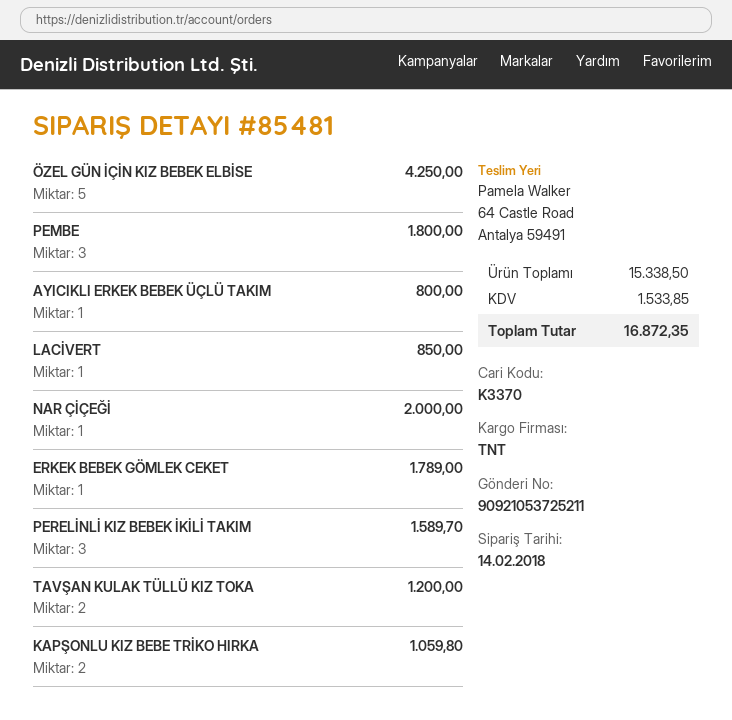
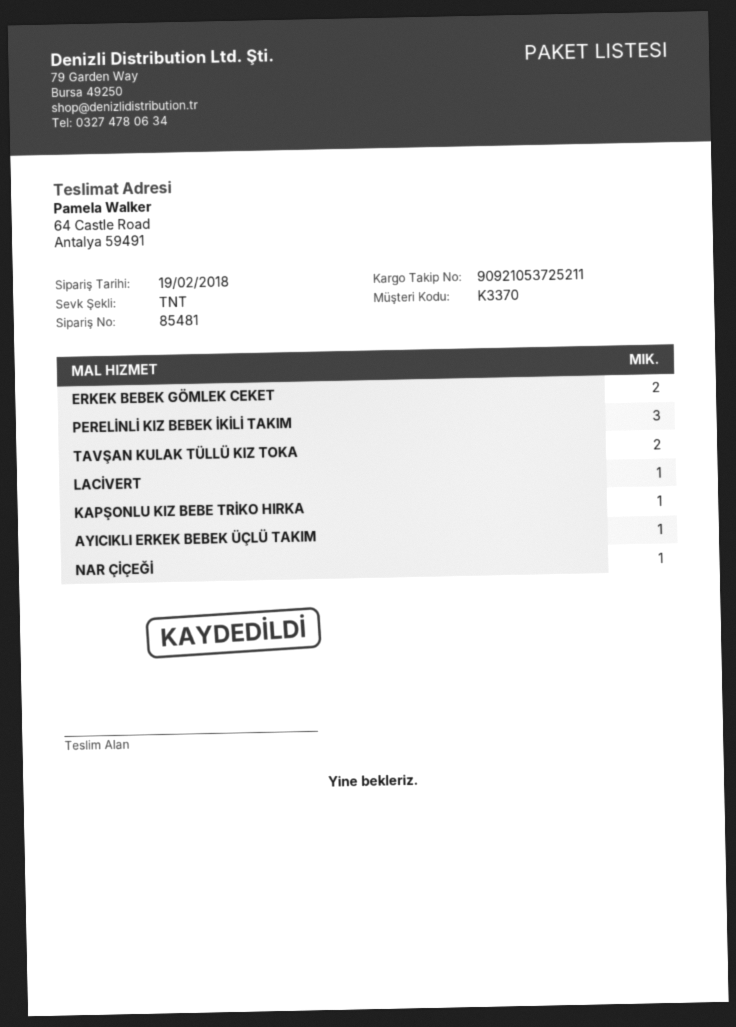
order date: 2018-02-14 -> 2018-02-19
ÖZEL GÜN İÇİN KIZ BEBEK ELBİSE: 5 -> none
PEMBE: 3 -> none
ERKEK BEBEK GÖMLEK CEKET: 1 -> 2
KAPŞONLU KIZ BEBE TRİKO HIRKA: 2 -> 1

